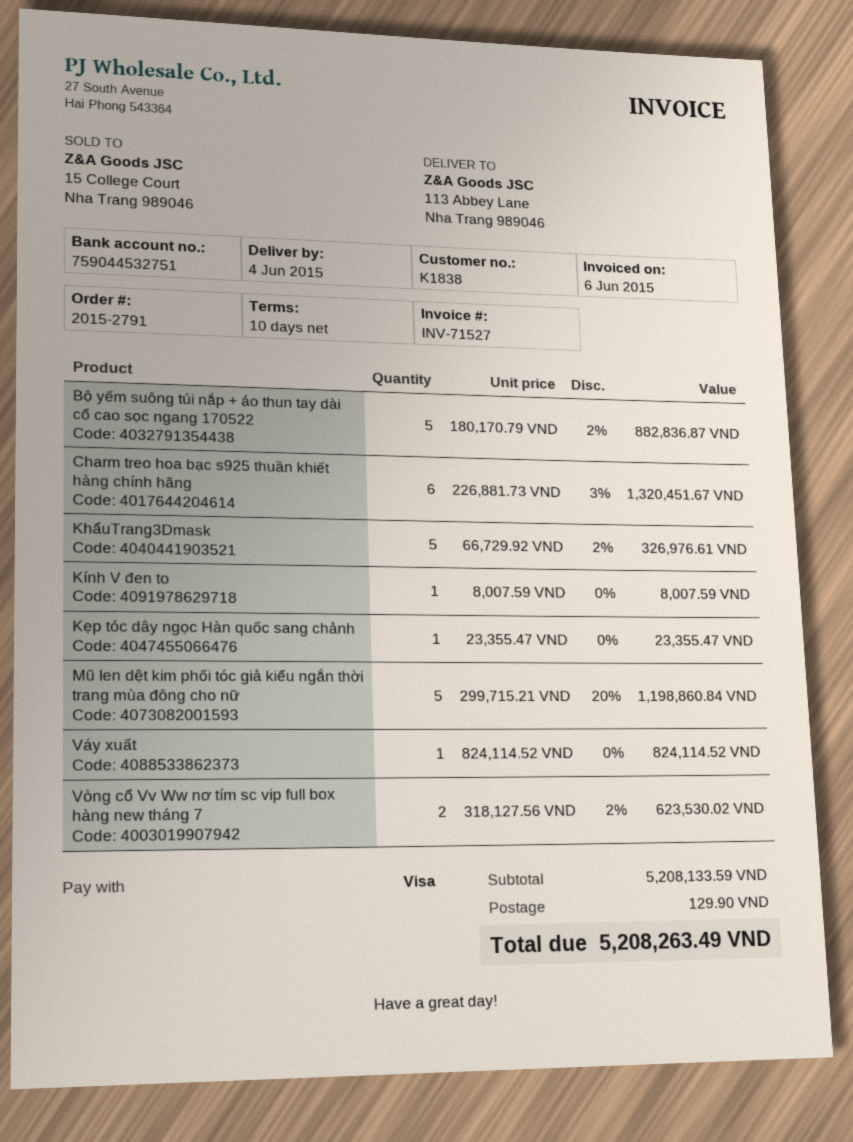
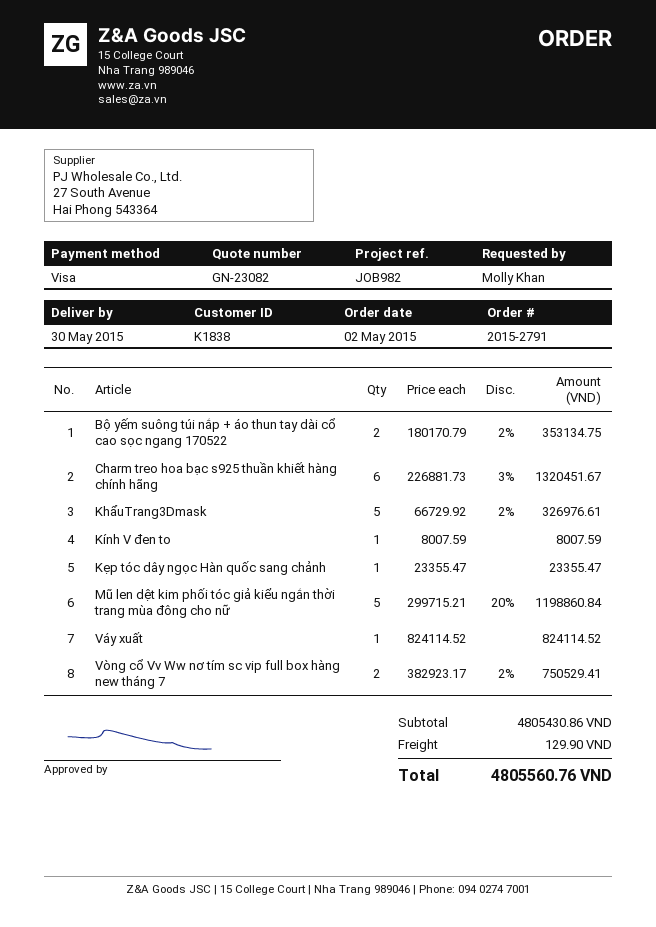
delivery date: 2015-06-04 -> 2015-05-30
Bộ yếm suông túi nắp + áo thun tay dài cổ cao sọc ngang 170522: 5 x 180170.79 - 2% = 882836.87 -> 2 x 180170.79 - 2% = 353134.75
Vòng cổ Vv Ww nơ tím sc vip full box hàng new tháng 7: 2 x 318127.56 - 2% = 623530.02 -> 2 x 382923.17 - 2% = 750529.41
subtotal: 5208133.59 -> 4805430.86
total: 5208263.49 -> 4805560.76

